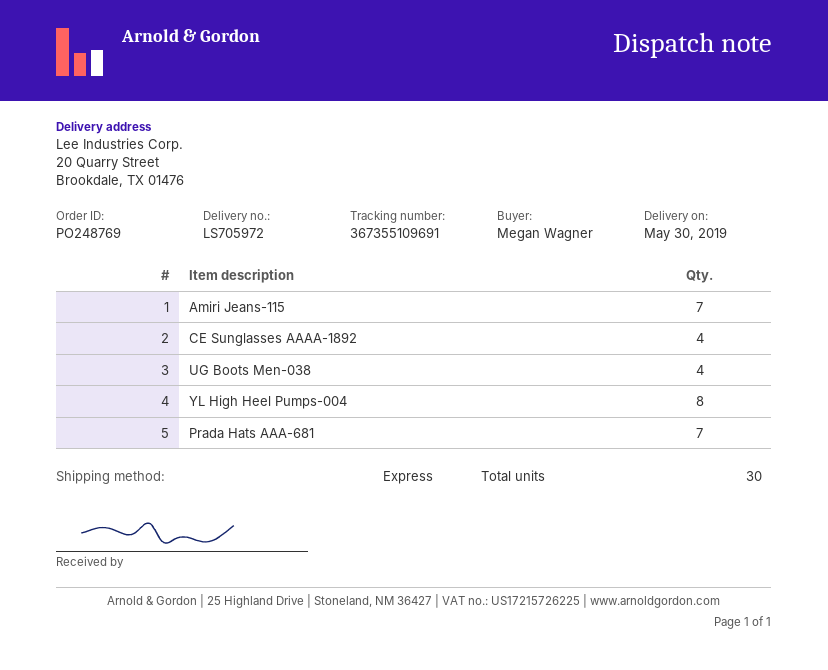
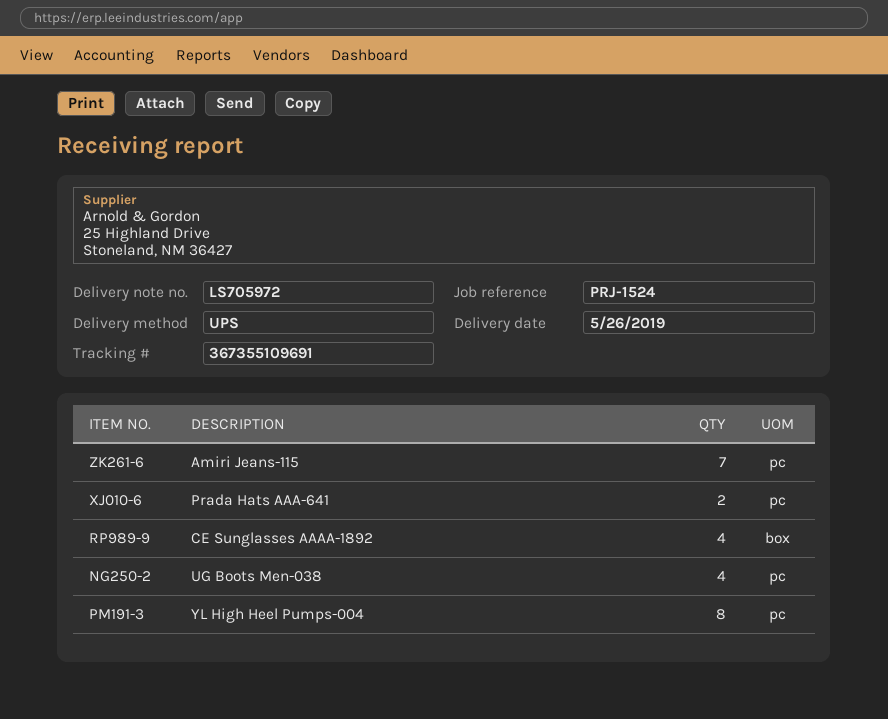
delivery date: 2019-05-30 -> 2019-05-26
shipping method: express -> UPS
Prada Hats AAA-681: 7 -> none
Prada Hats AAA-641: none -> 2

